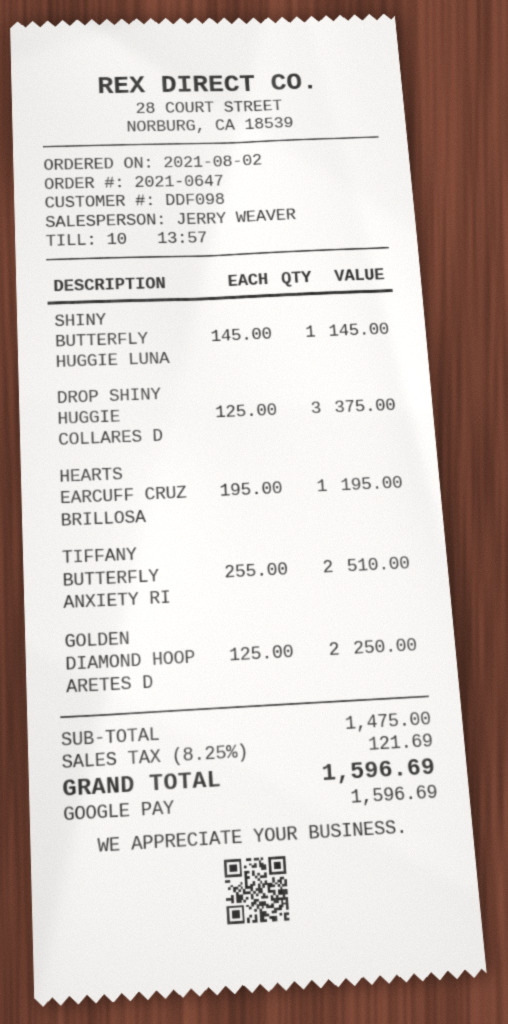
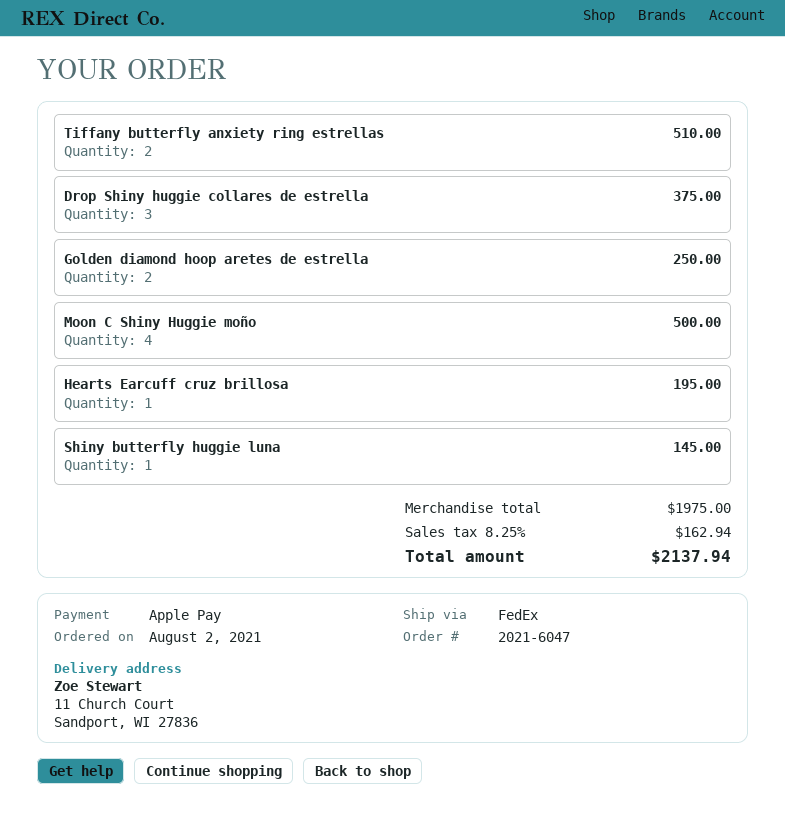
order number: 2021-0647 -> 2021-6047
payment method: Google Pay -> Apple Pay
Moon C Shiny Huggie moño: none -> 4 for 500.00
subtotal: 1475.00 -> 1975.00
tax: 8.25% = 121.69 -> 8.25% = 162.94
total: 1596.69 -> 2137.94

